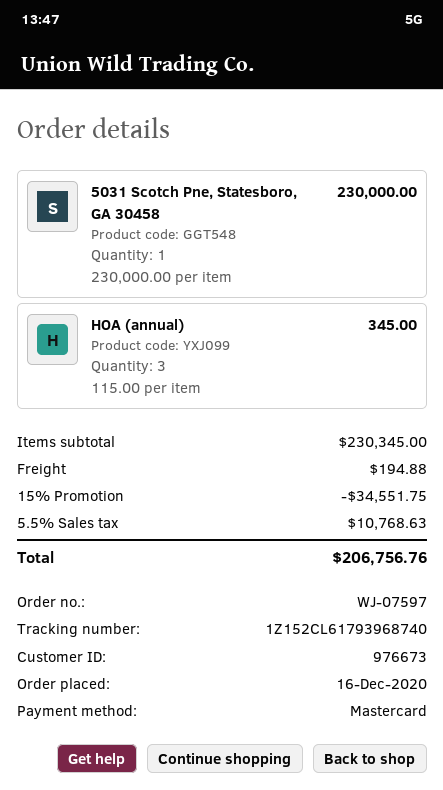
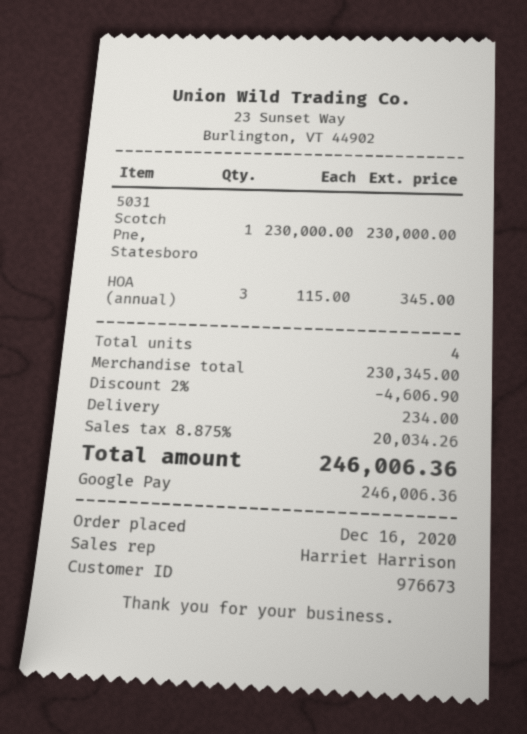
payment method: Mastercard -> Google Pay
discount: 15% = 34551.75 -> 2% = 4606.90
shipping: 194.88 -> 234.00
tax: 5.5% = 10768.63 -> 8.875% = 20034.26
total: 206756.76 -> 246006.36

